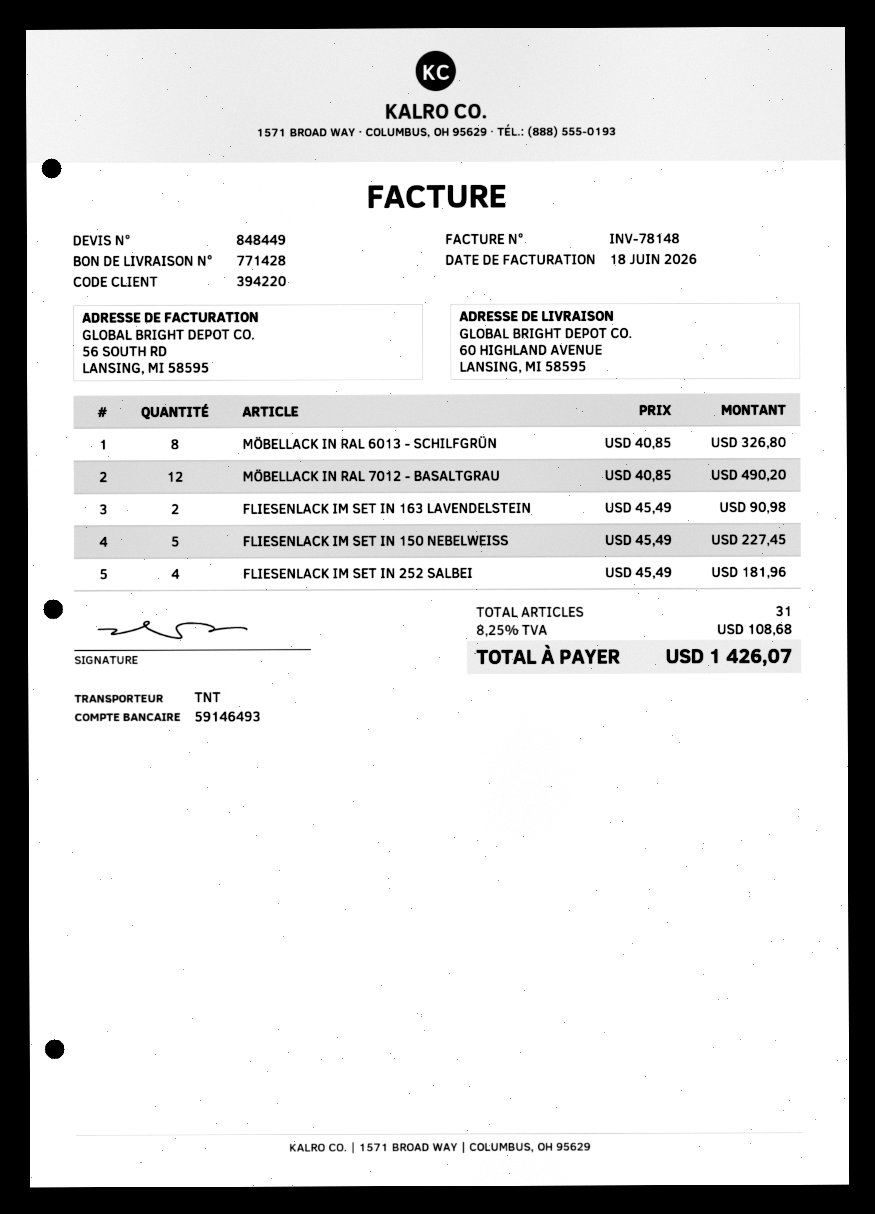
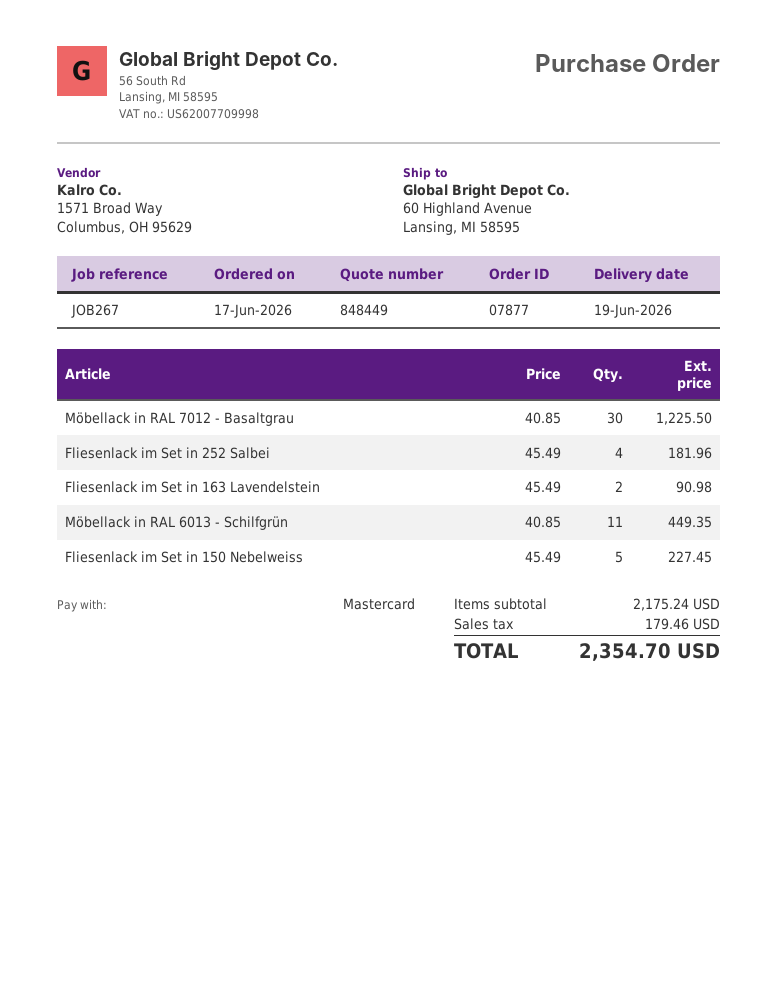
MÖBELLACK IN RAL 6013 - SCHILFGRÜN: 8 x 40.85 = 326.80 -> 11 x 40.85 = 449.35
MÖBELLACK IN RAL 7012 - BASALTGRAU: 12 x 40.85 = 490.20 -> 30 x 40.85 = 1225.50
tax: 108.68 -> 179.46
total: 1426.07 -> 2354.70

